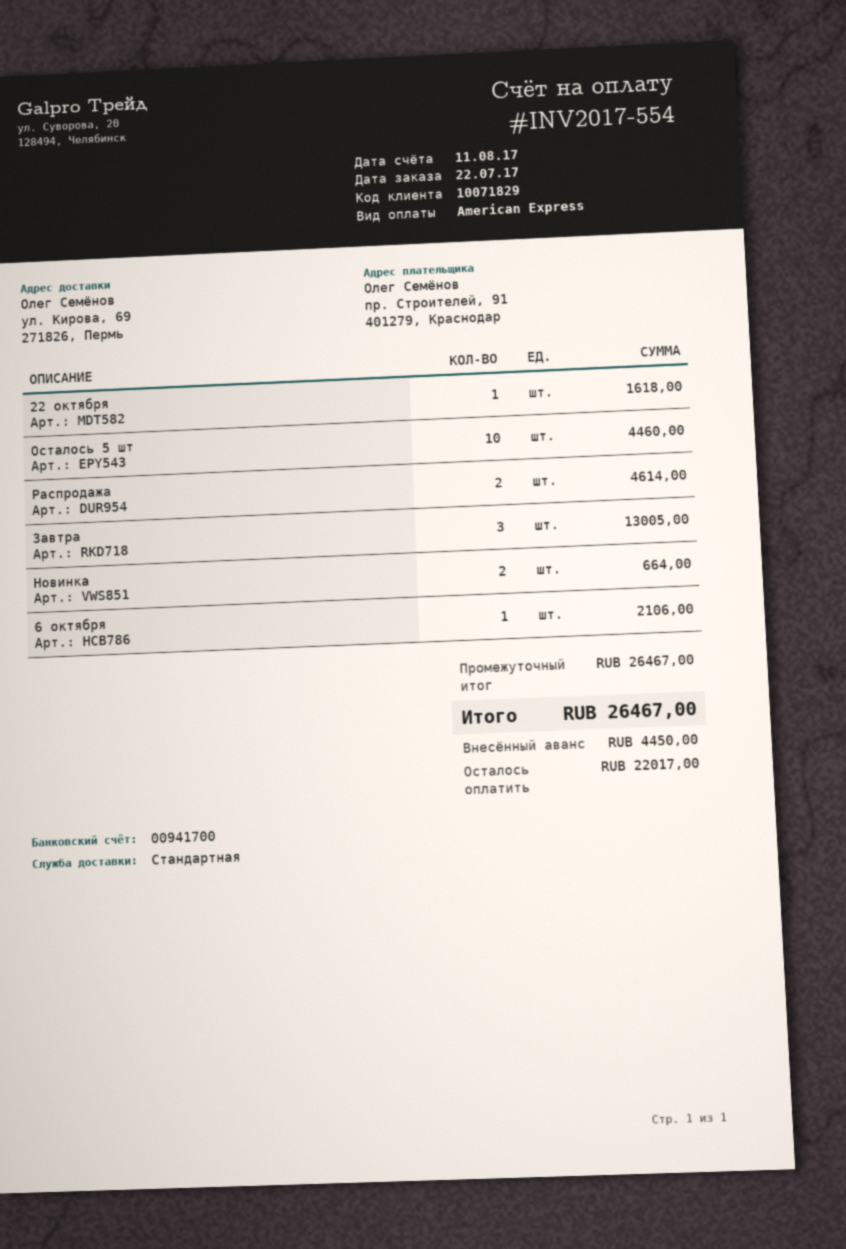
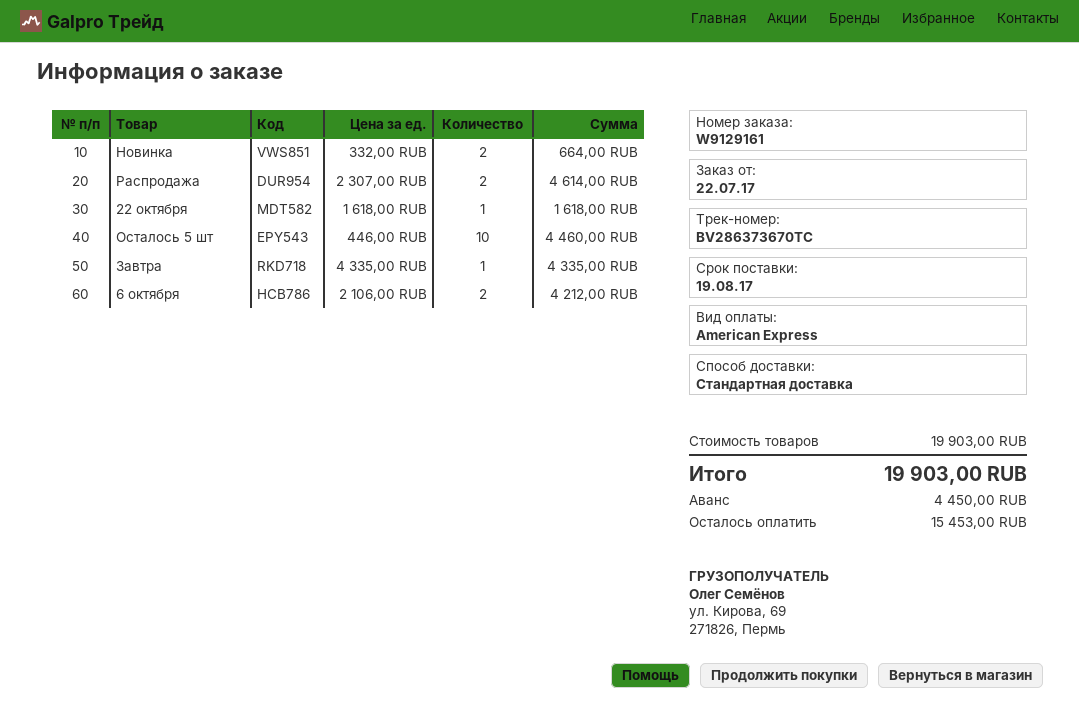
Завтра: 3 for 13005.00 -> 1 for 4335.00
6 октября: 1 for 2106.00 -> 2 for 4212.00
subtotal: 26467.00 -> 19903.00
total: 26467.00 -> 19903.00
balance: 22017.00 -> 15453.00

